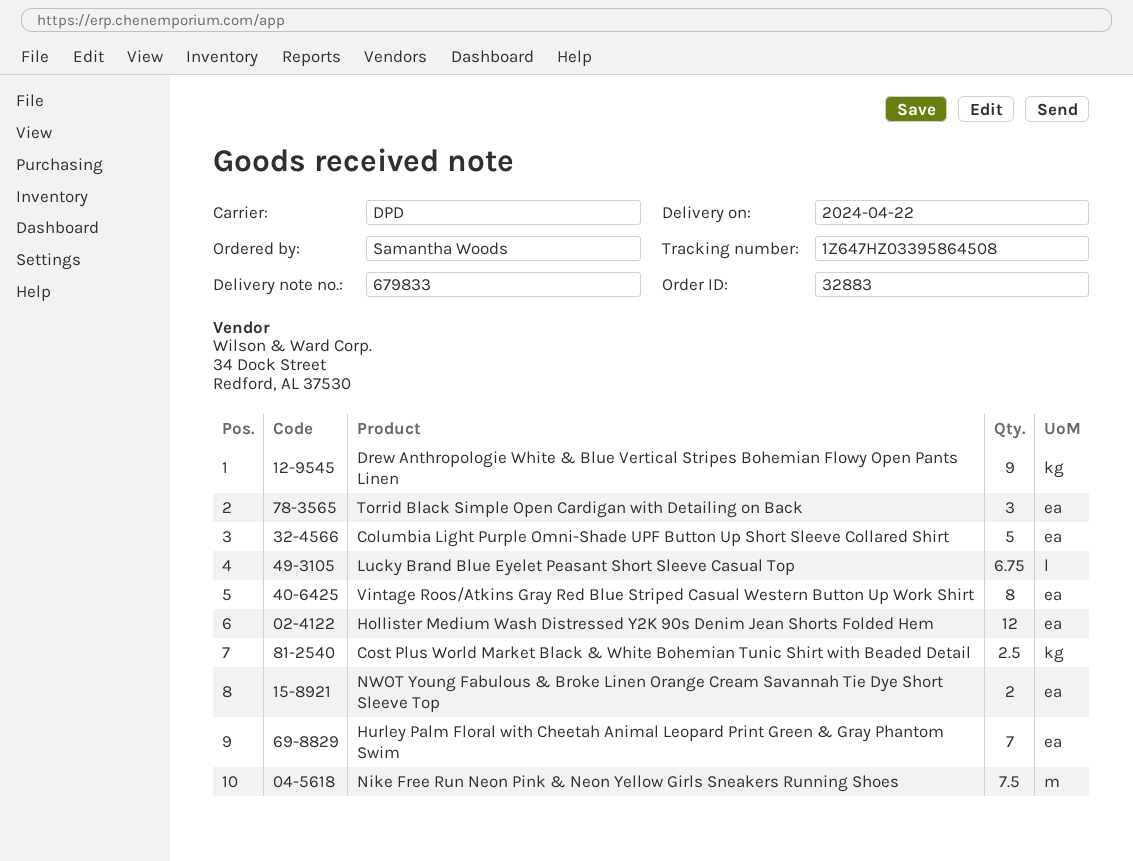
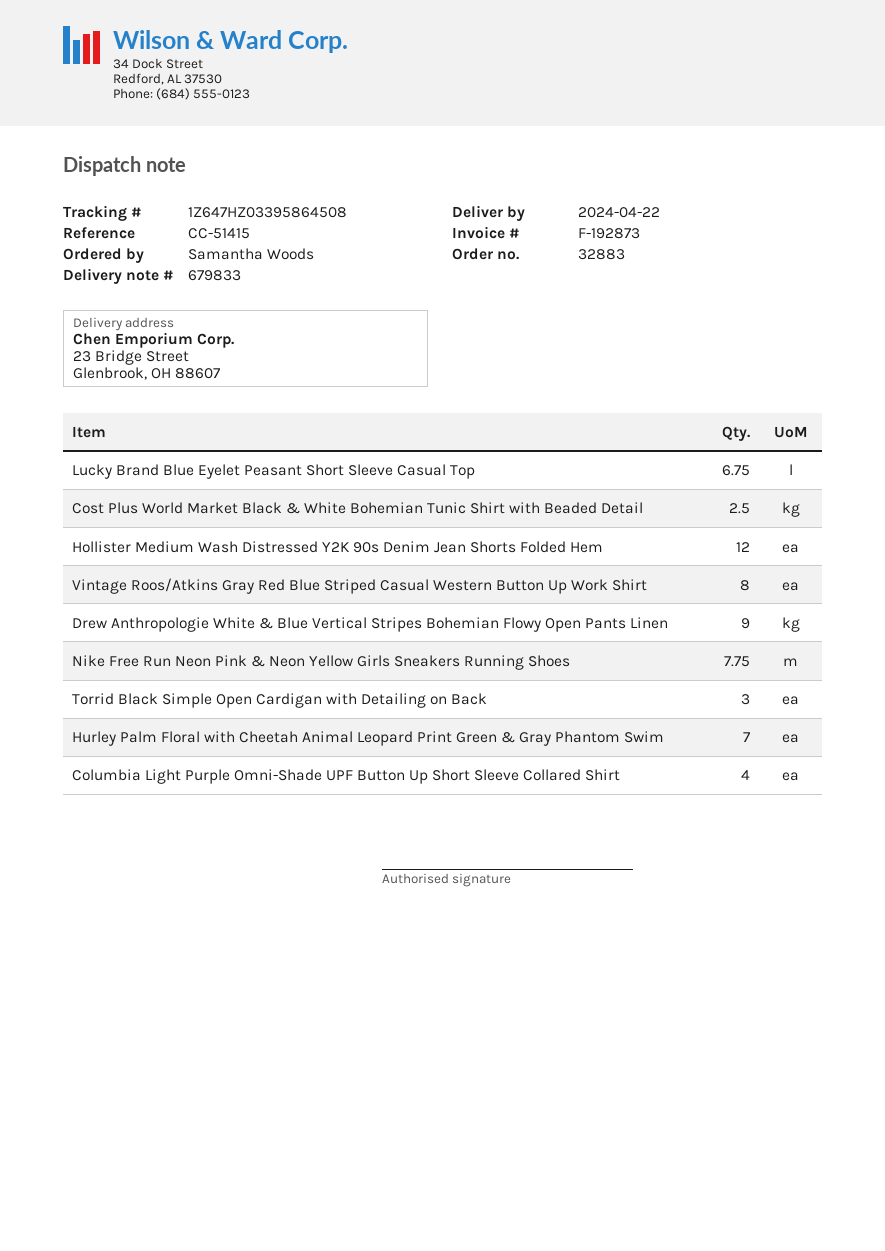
Columbia Light Purple Omni-Shade UPF Button Up Short Sleeve Collared Shirt: 5 -> 4
NWOT Young Fabulous & Broke Linen Orange Cream Savannah Tie Dye Short Sleeve Top: 2 -> none
Nike Free Run Neon Pink & Neon Yellow Girls Sneakers Running Shoes: 7.5 -> 7.75

